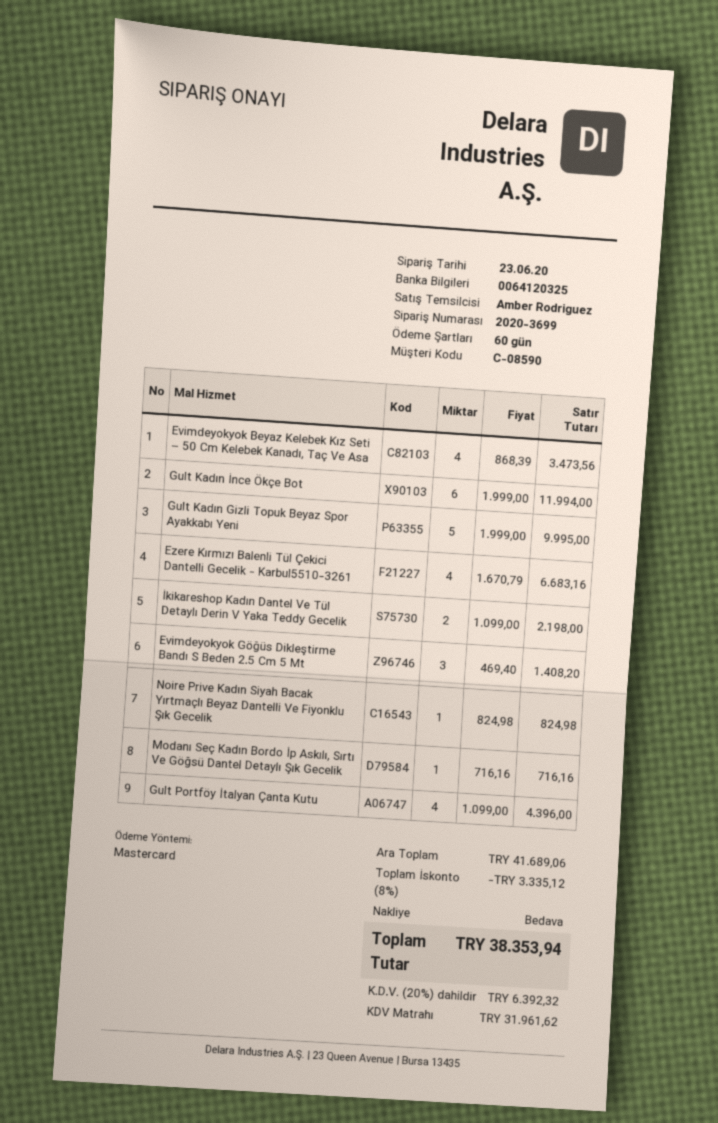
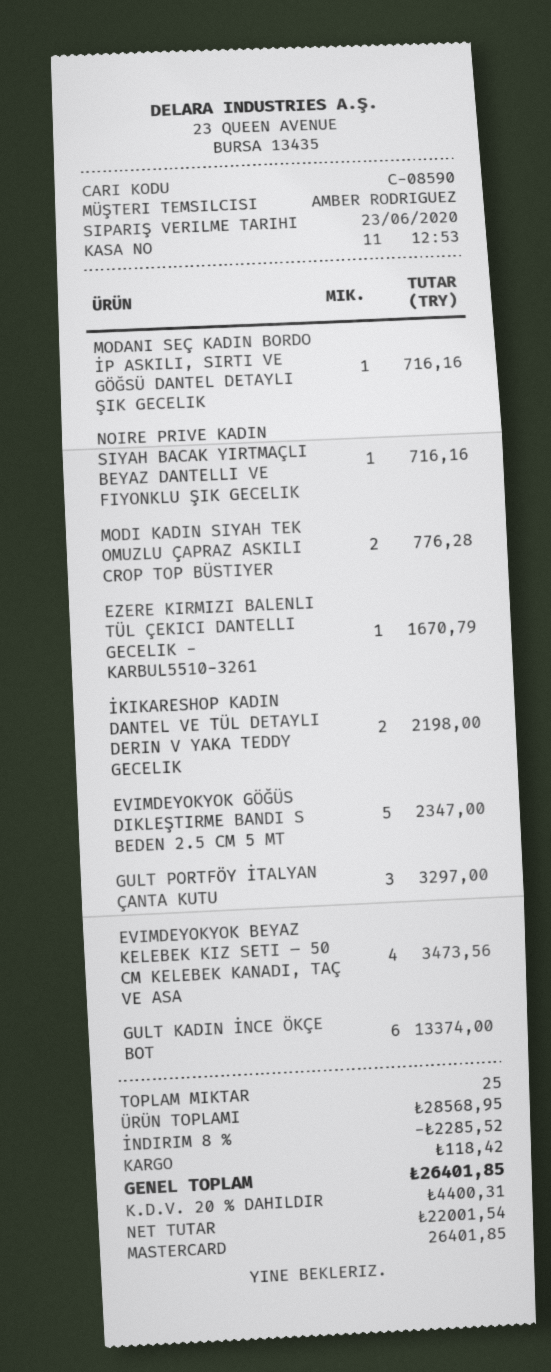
Gult Kadın İnce Ökçe Bot: 6 for 11994.00 -> 6 for 13374.00
Gult Kadın Gizli Topuk Beyaz Spor Ayakkabı Yeni: 5 for 9995.00 -> none
Ezere Kırmızı Balenli Tül Çekici Dantelli Gecelik - Karbul5510-3261: 4 for 6683.16 -> 1 for 1670.79
Evimdeyokyok Göğüs Dikleştirme Bandı S Beden 2.5 Cm 5 Mt: 3 for 1408.20 -> 5 for 2347.00
Noire Prive Kadın Siyah Bacak Yırtmaçlı Beyaz Dantelli Ve Fiyonklu Şık Gecelik: 1 for 824.98 -> 1 for 716.16
Gult Portföy İtalyan Çanta Kutu: 4 for 4396.00 -> 3 for 3297.00
MODI KADIN SIYAH TEK OMUZLU ÇAPRAZ ASKILI CROP TOP BÜSTIYER: none -> 2 for 776.28
subtotal: 41689.06 -> 28568.95
discount: 8% = 3335.12 -> 8% = 2285.52
shipping: 0.00 -> 118.42
net: 31961.62 -> 22001.54
tax: 20% = 6392.32 -> 20% = 4400.31
total: 38353.94 -> 26401.85

